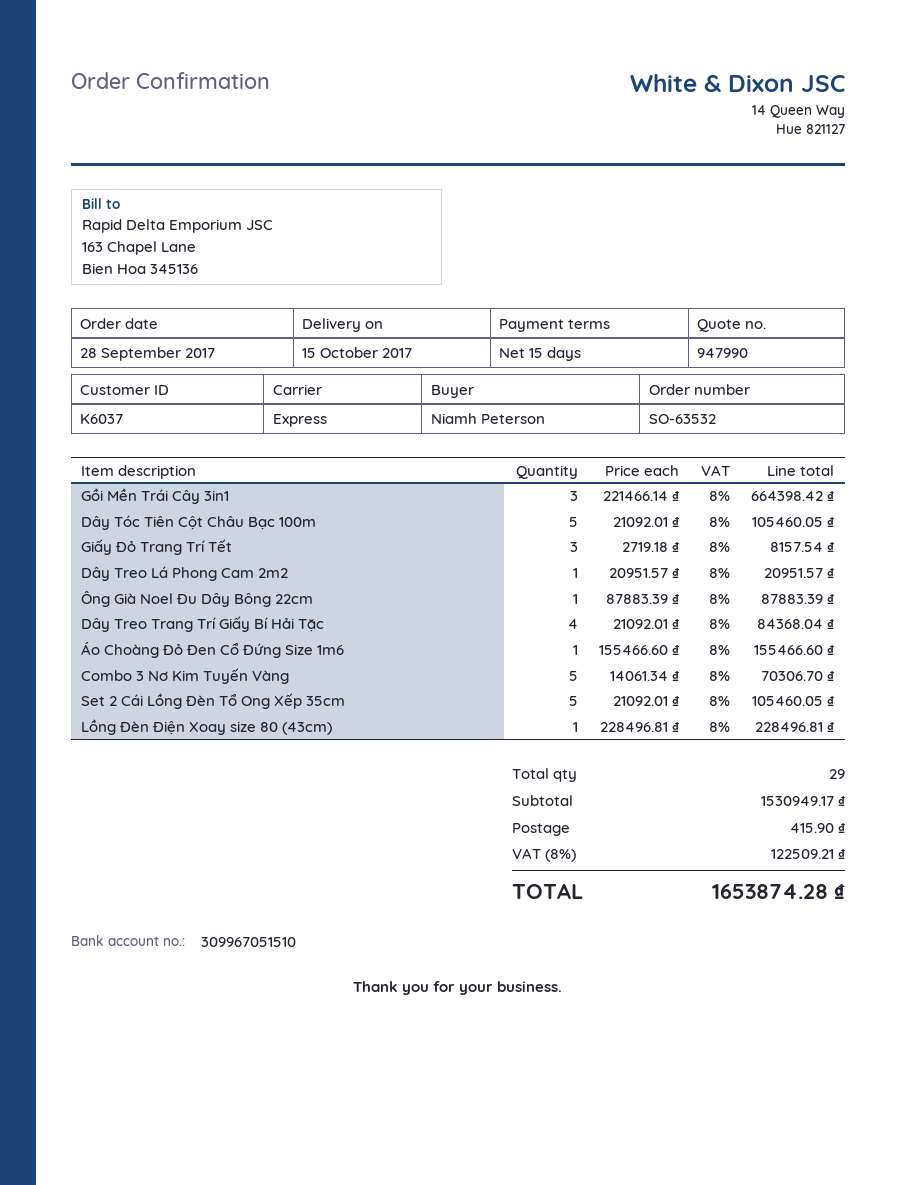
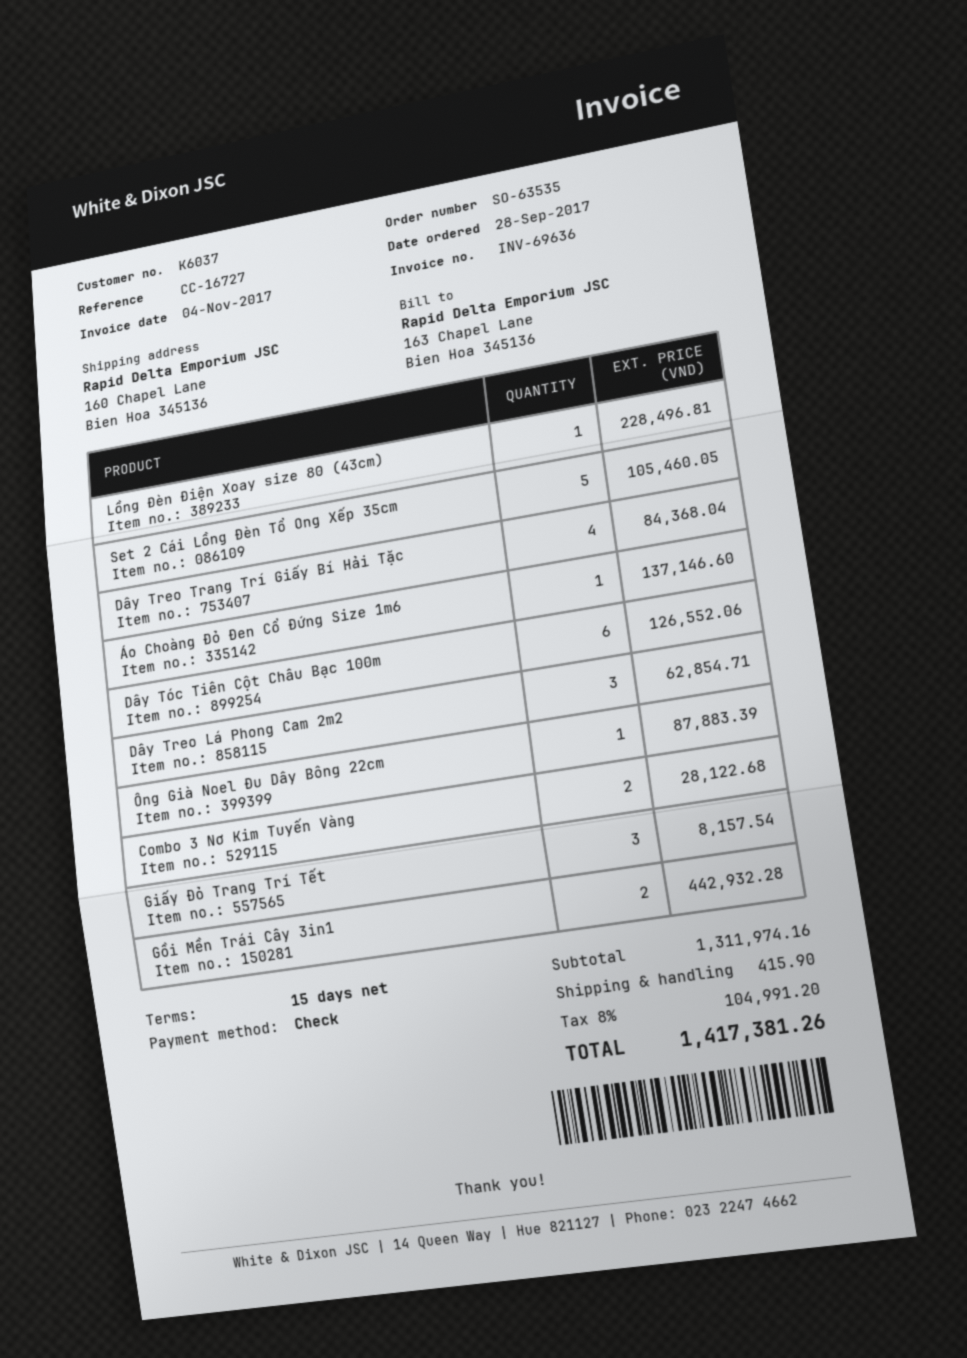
order number: SO-63532 -> SO-63535
Gồi Mền Trái Cây 3in1: 3 for 664398.42 -> 2 for 442932.28
Dây Tóc Tiên Cột Châu Bạc 100m: 5 for 105460.05 -> 6 for 126552.06
Dây Treo Lá Phong Cam 2m2: 1 for 20951.57 -> 3 for 62854.71
Áo Choàng Đỏ Đen Cổ Đứng Size 1m6: 1 for 155466.60 -> 1 for 137146.60
Combo 3 Nơ Kim Tuyến Vàng: 5 for 70306.70 -> 2 for 28122.68
subtotal: 1530949.17 -> 1311974.16
tax: 8% = 122509.21 -> 8% = 104991.20
total: 1653874.28 -> 1417381.26

